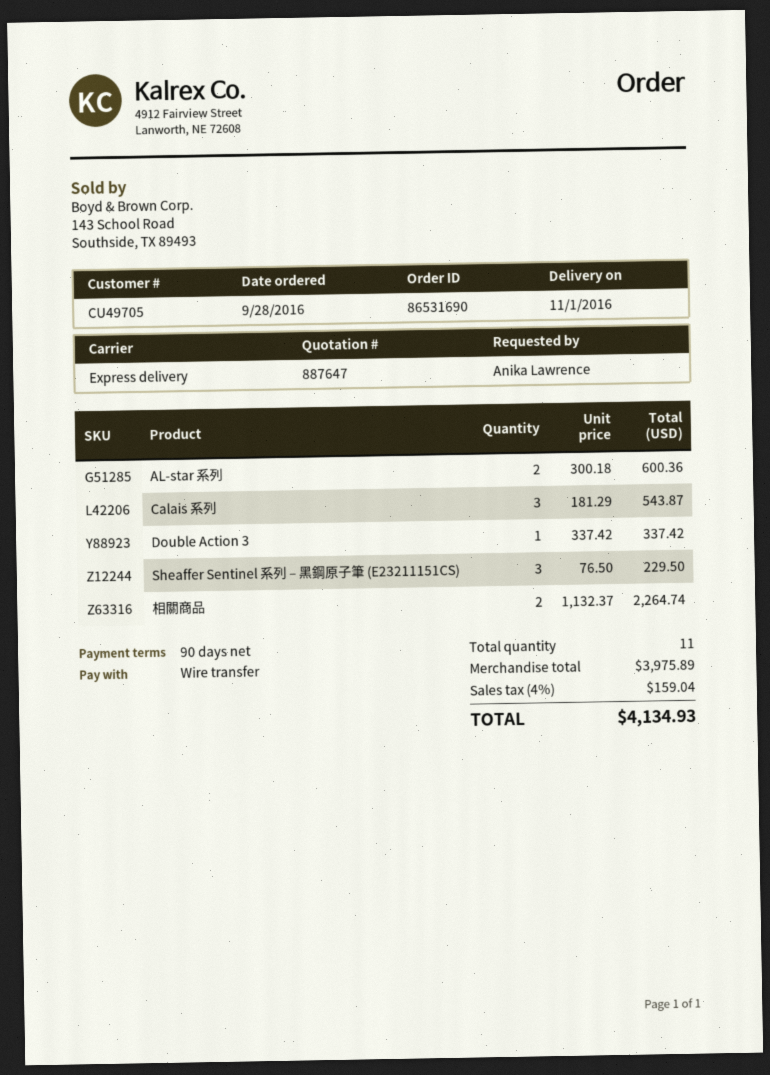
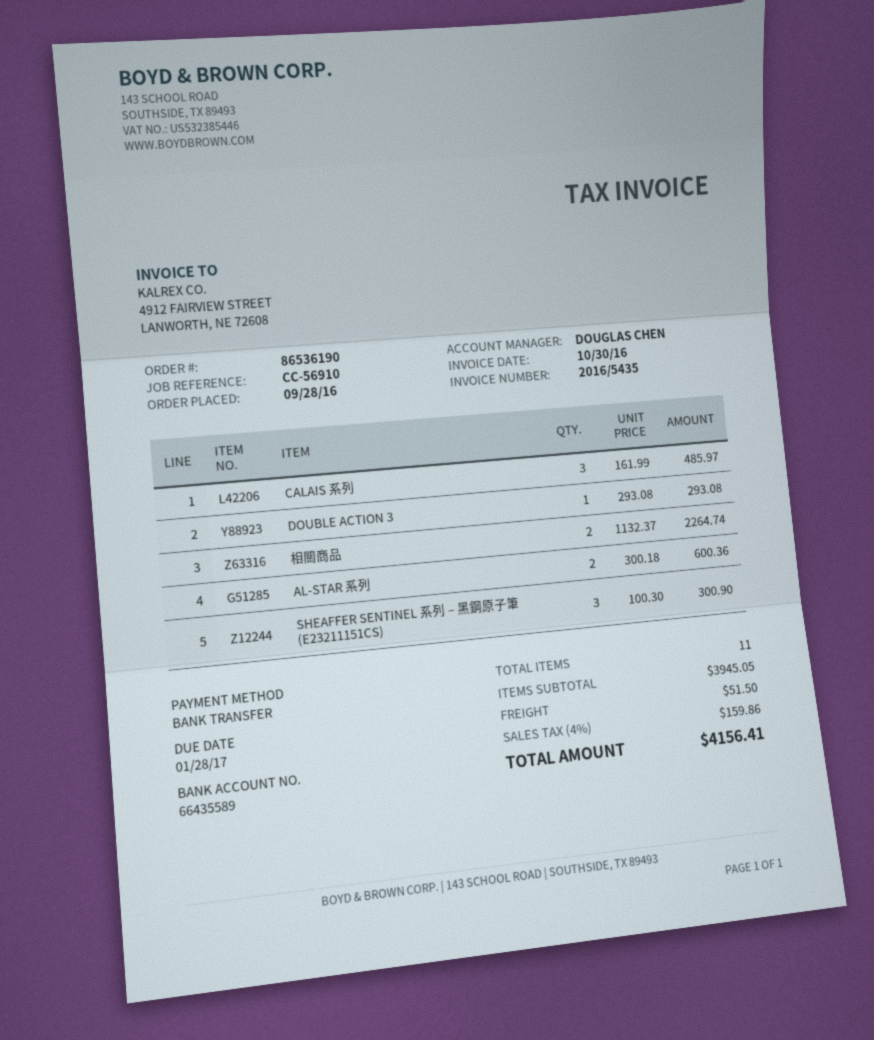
order number: 86531690 -> 86536190
Calais 系列: 3 x 181.29 = 543.87 -> 3 x 161.99 = 485.97
Double Action 3: 1 x 337.42 = 337.42 -> 1 x 293.08 = 293.08
Sheaffer Sentinel 系列 – 黑鋼原子筆 (E23211151CS): 3 x 76.50 = 229.50 -> 3 x 100.30 = 300.90
subtotal: 3975.89 -> 3945.05
shipping: none -> 51.50
tax: 4% = 159.04 -> 4% = 159.86
total: 4134.93 -> 4156.41

